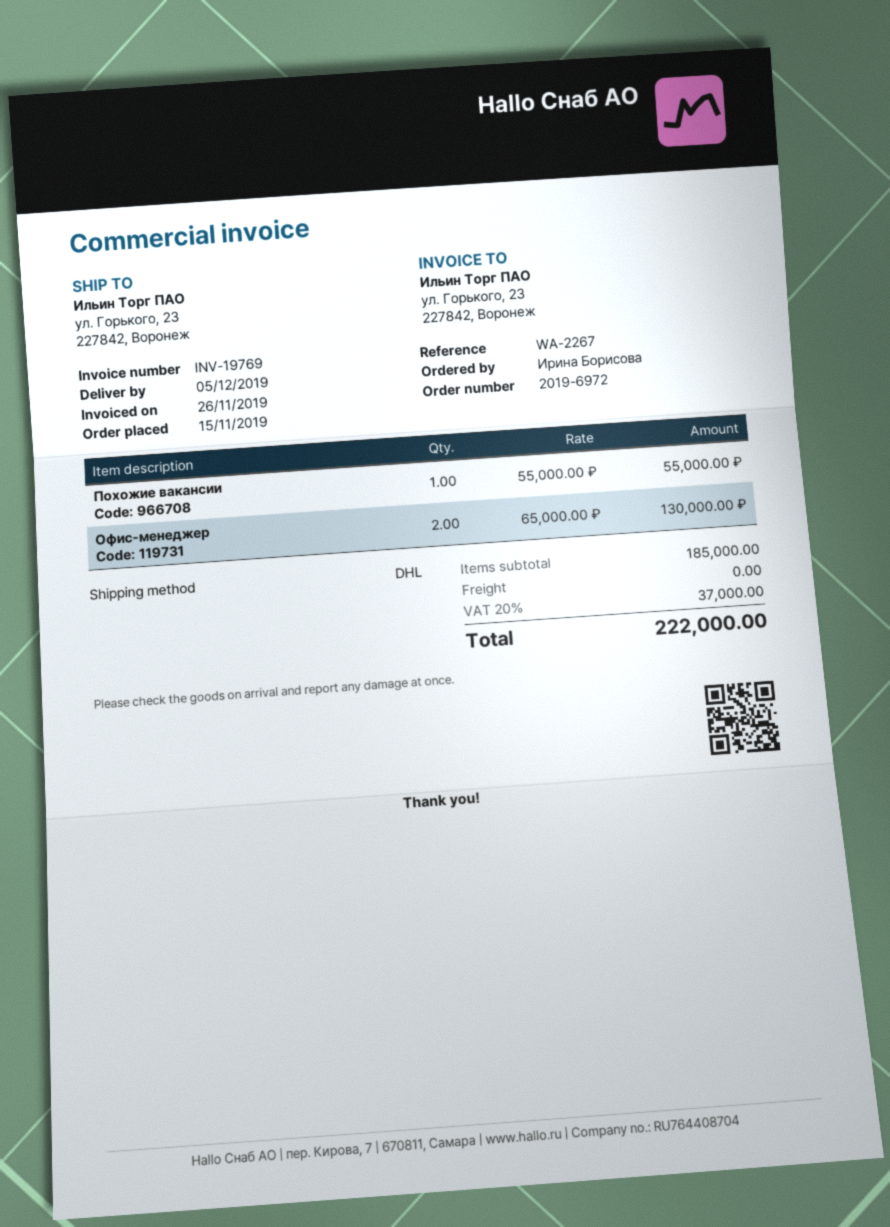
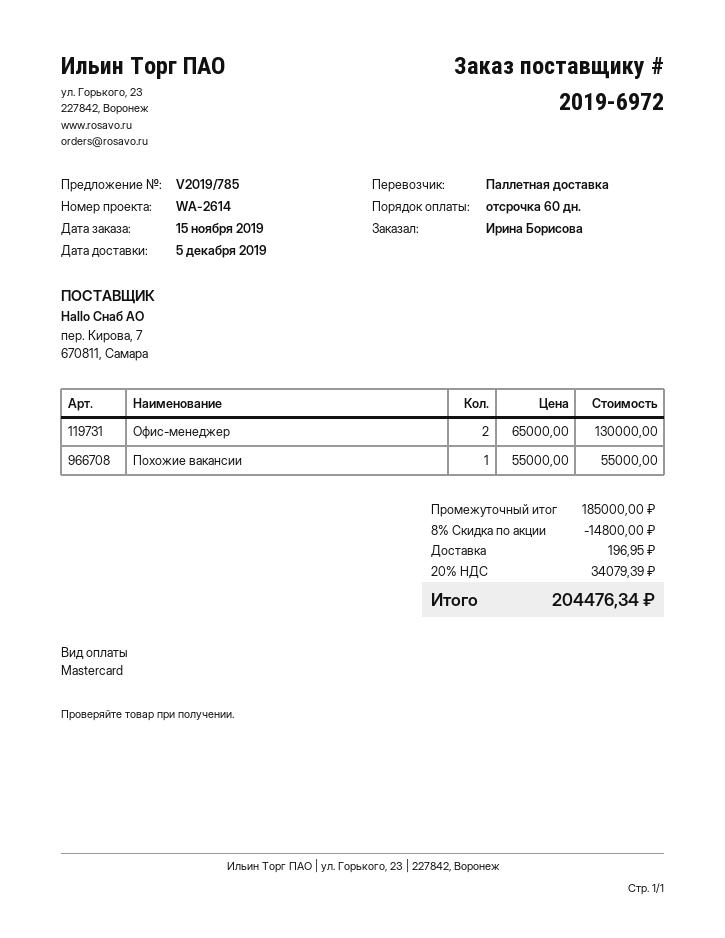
reference: WA-2267 -> WA-2614
shipping method: DHL -> pallet freight
discount: none -> 8% = 14800.00
shipping: 0.00 -> 196.95
tax: 20% = 37000.00 -> 20% = 34079.39
total: 222000.00 -> 204476.34

